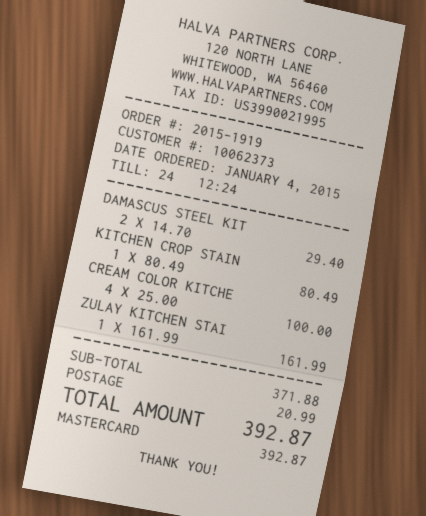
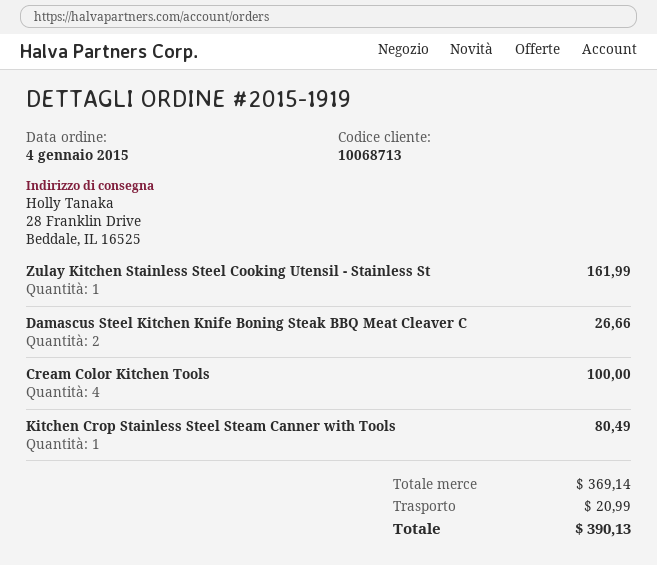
customer number: 10062373 -> 10068713
DAMASCUS STEEL KIT: 2 for 29.40 -> 2 for 26.66
subtotal: 371.88 -> 369.14
total: 392.87 -> 390.13

